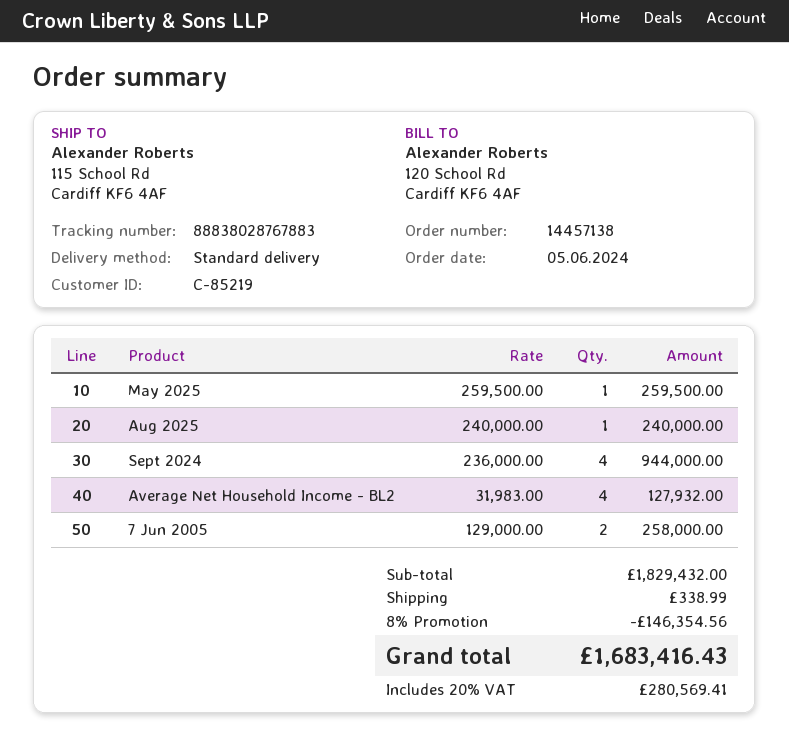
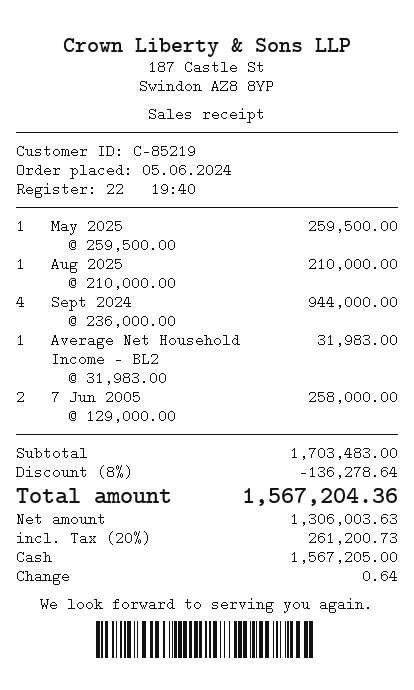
Aug 2025: 1 x 240000.00 = 240000.00 -> 1 x 210000.00 = 210000.00
Average Net Household Income - BL2: 4 x 31983.00 = 127932.00 -> 1 x 31983.00 = 31983.00
subtotal: 1829432.00 -> 1703483.00
discount: 8% = 146354.56 -> 8% = 136278.64
shipping: 338.99 -> none
tax: 20% = 280569.41 -> 20% = 261200.73
total: 1683416.43 -> 1567204.36

